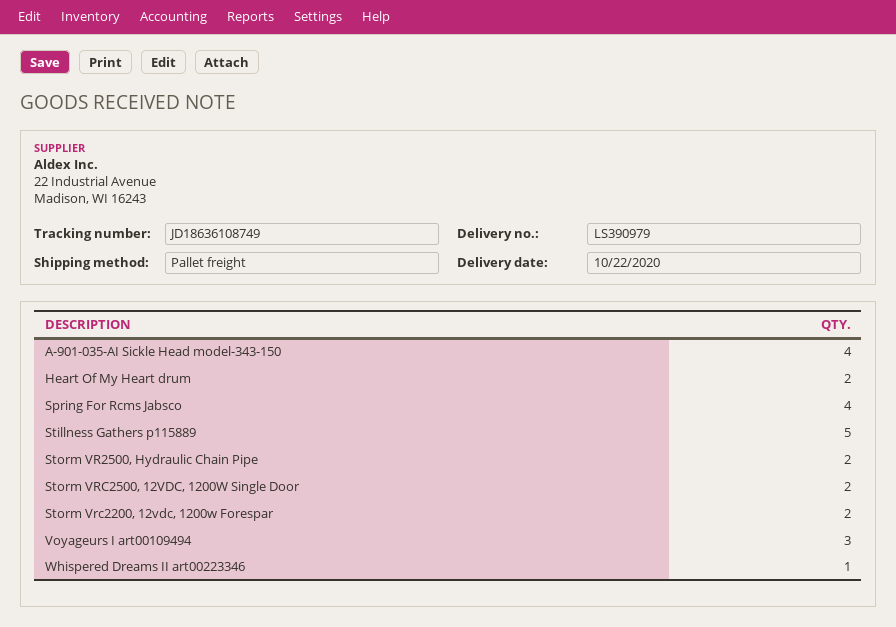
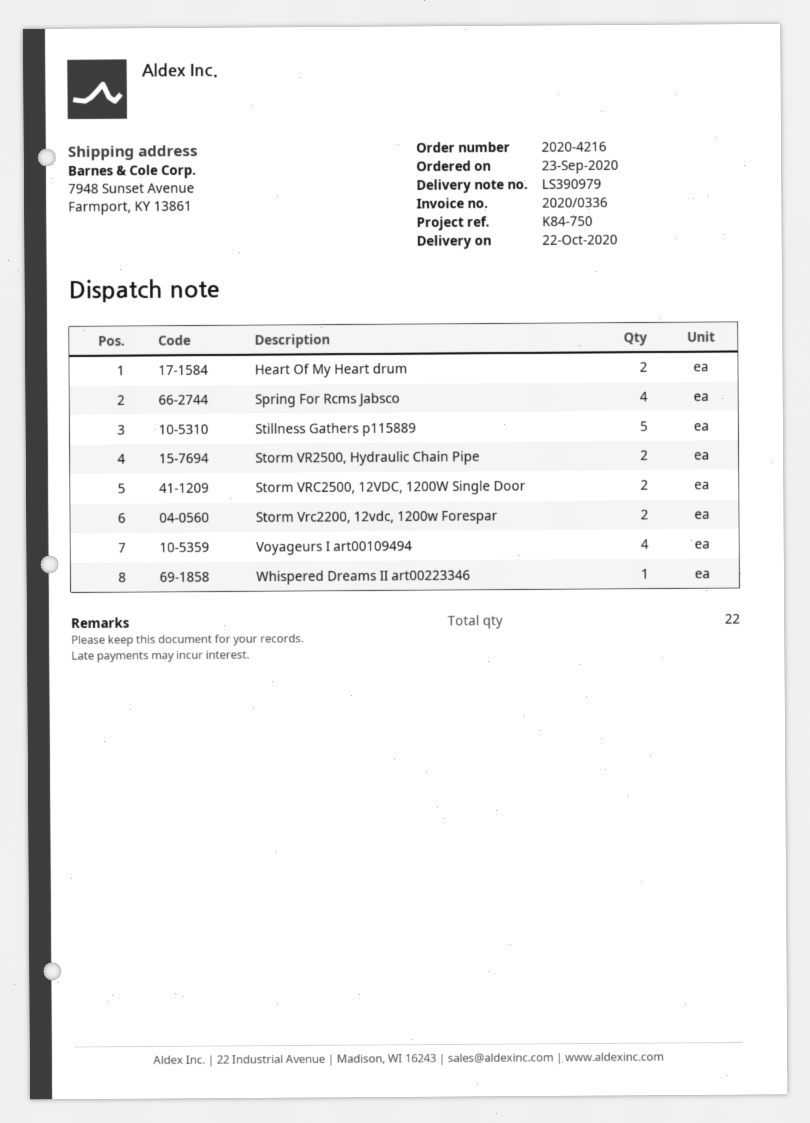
A-901-035-AI Sickle Head model-343-150: 4 -> none
Voyageurs I art00109494: 3 -> 4

